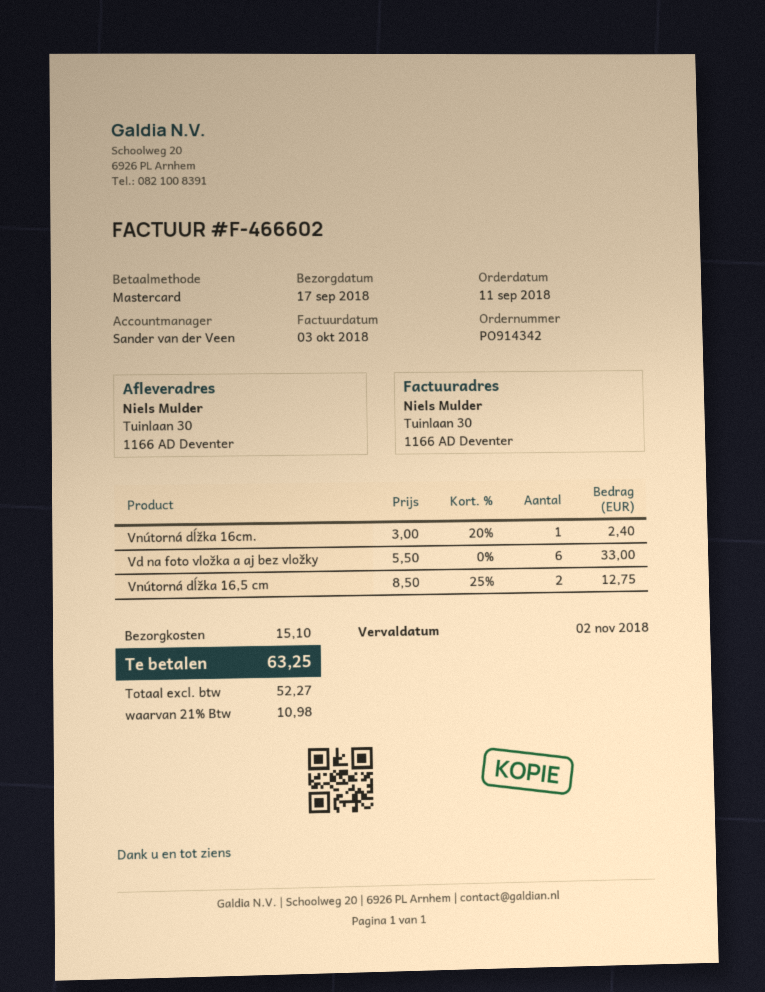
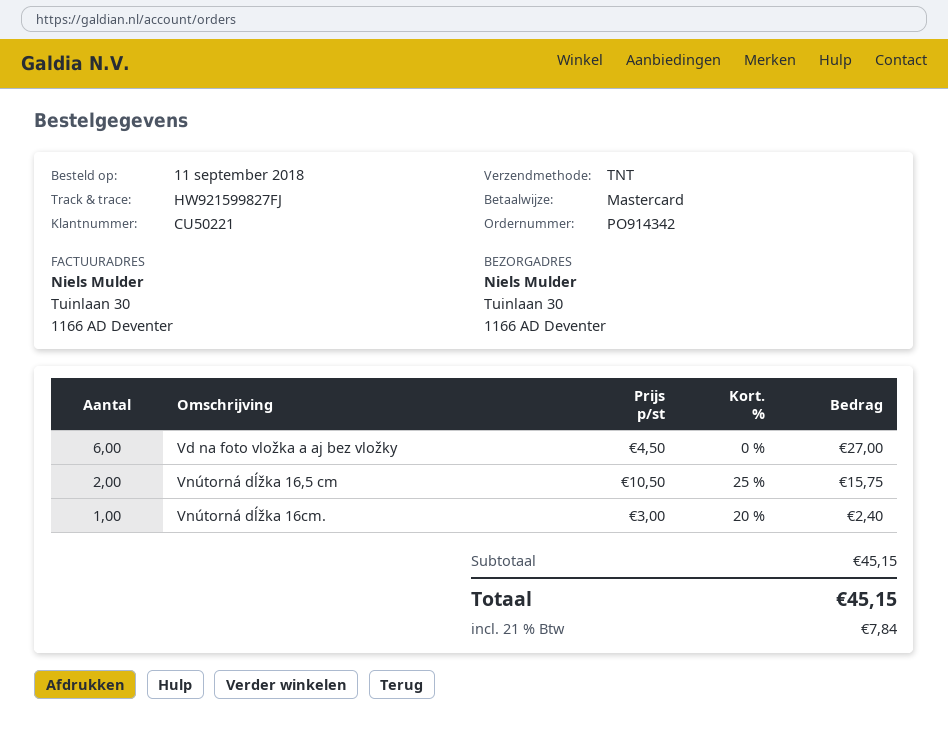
Vd na foto vložka a aj bez vložky: 6 x 5.50 = 33.00 -> 6 x 4.50 = 27.00
Vnútorná dĺžka 16,5 cm: 2 x 8.50 - 25% = 12.75 -> 2 x 10.50 - 25% = 15.75
shipping: 15.10 -> none
tax: 21% = 10.98 -> 21% = 7.84
total: 63.25 -> 45.15

